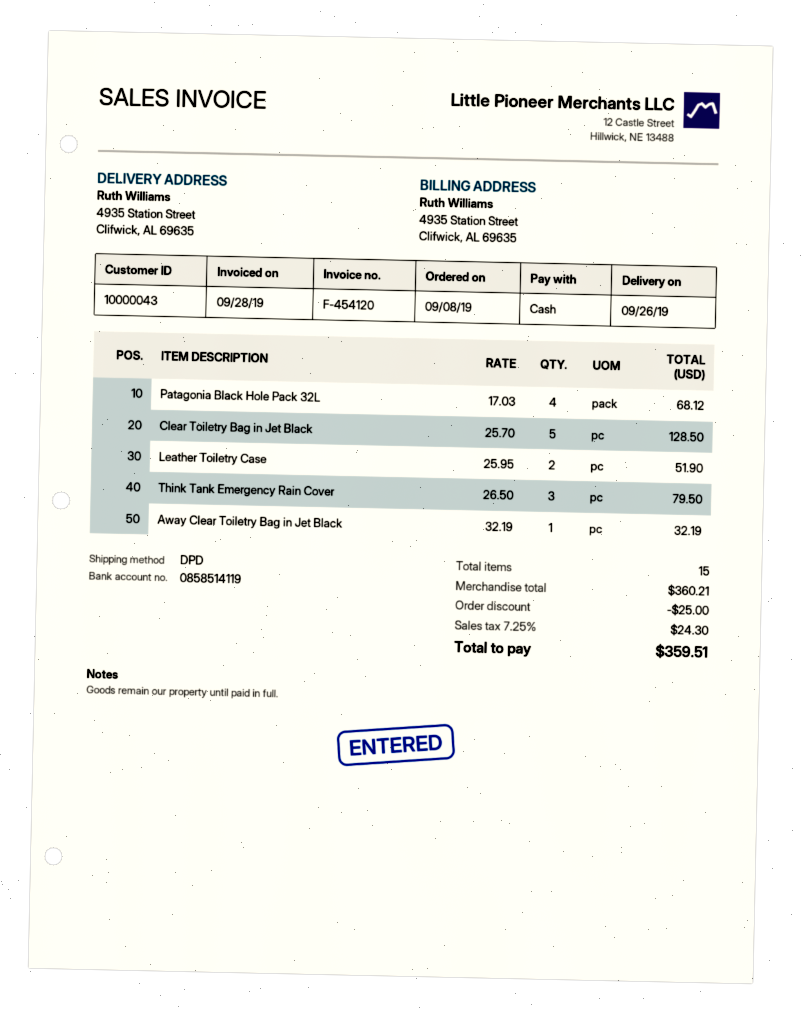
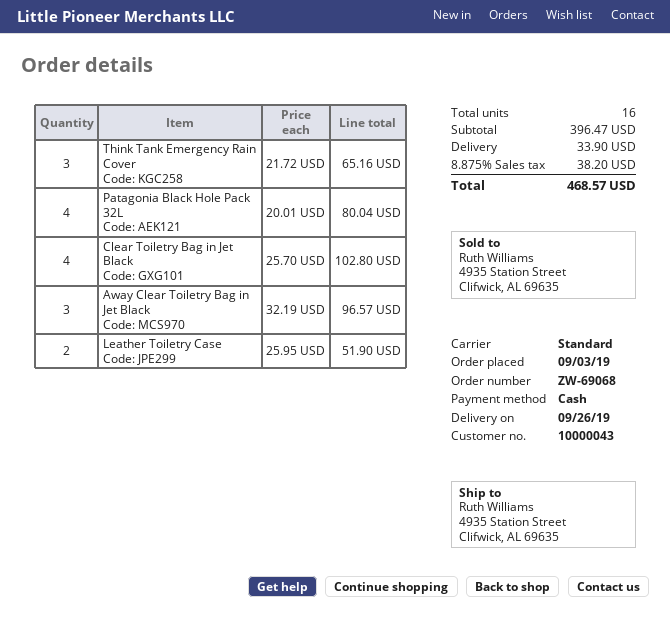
order date: 2019-09-08 -> 2019-09-03
shipping method: DPD -> standard
Patagonia Black Hole Pack 32L: 4 x 17.03 = 68.12 -> 4 x 20.01 = 80.04
Clear Toiletry Bag in Jet Black: 5 x 25.70 = 128.50 -> 4 x 25.70 = 102.80
Think Tank Emergency Rain Cover: 3 x 26.50 = 79.50 -> 3 x 21.72 = 65.16
Away Clear Toiletry Bag in Jet Black: 1 x 32.19 = 32.19 -> 3 x 32.19 = 96.57
total quantity: 15 -> 16
subtotal: 360.21 -> 396.47
discount: 25.00 -> none
shipping: none -> 33.90
tax: 7.25% = 24.30 -> 8.875% = 38.20
total: 359.51 -> 468.57

